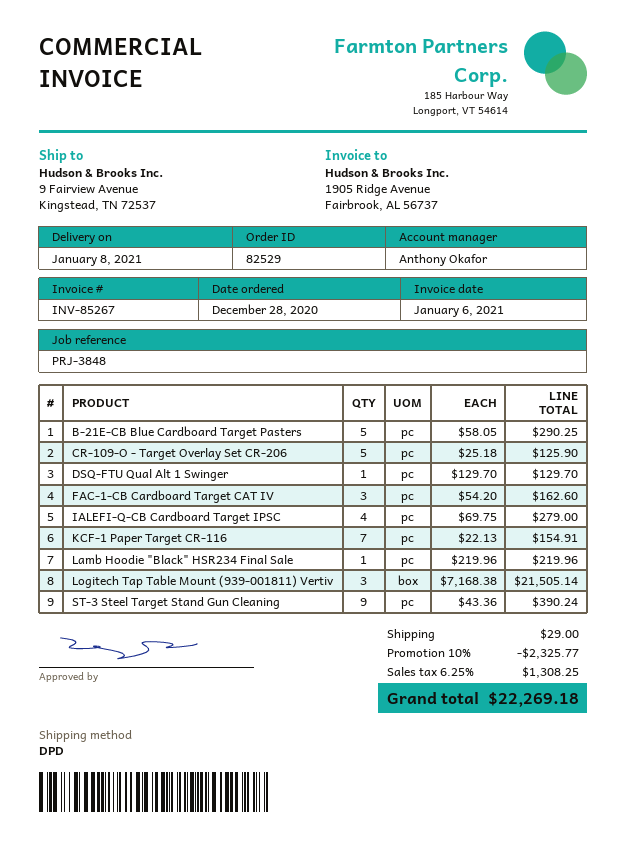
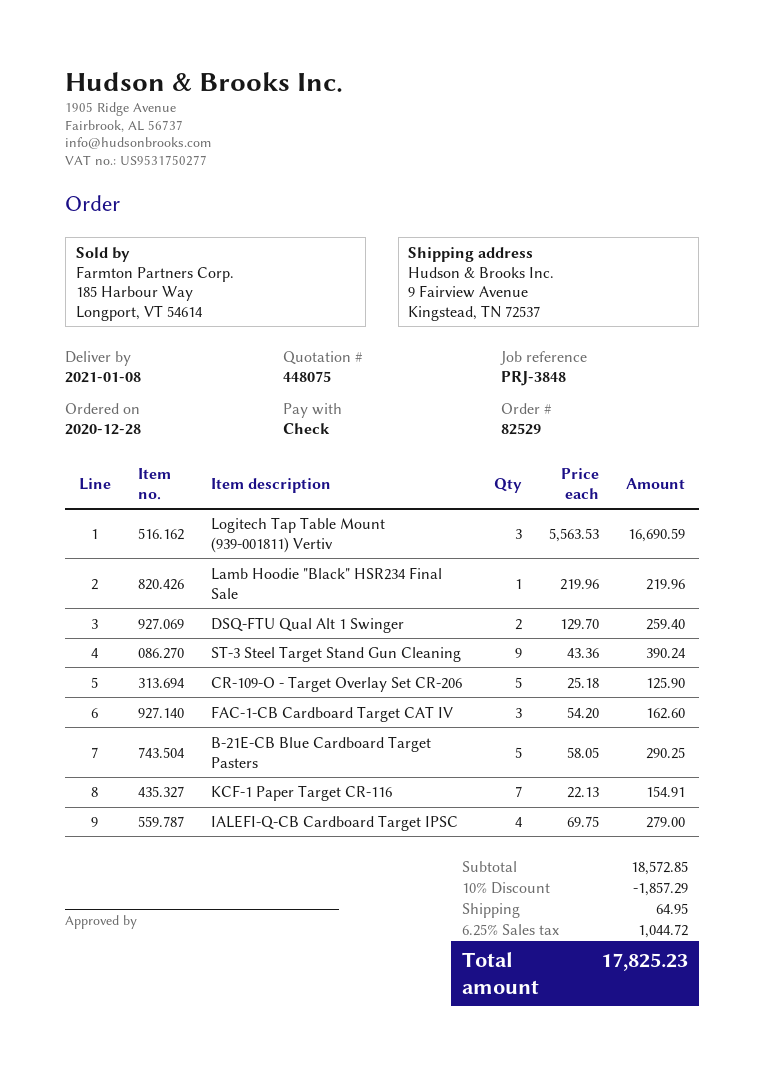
DSQ-FTU Qual Alt 1 Swinger: 1 x 129.70 = 129.70 -> 2 x 129.70 = 259.40
Logitech Tap Table Mount (939-001811) Vertiv: 3 x 7168.38 = 21505.14 -> 3 x 5563.53 = 16690.59
discount: 10% = 2325.77 -> 10% = 1857.29
shipping: 29.00 -> 64.95
tax: 6.25% = 1308.25 -> 6.25% = 1044.72
total: 22269.18 -> 17825.23

